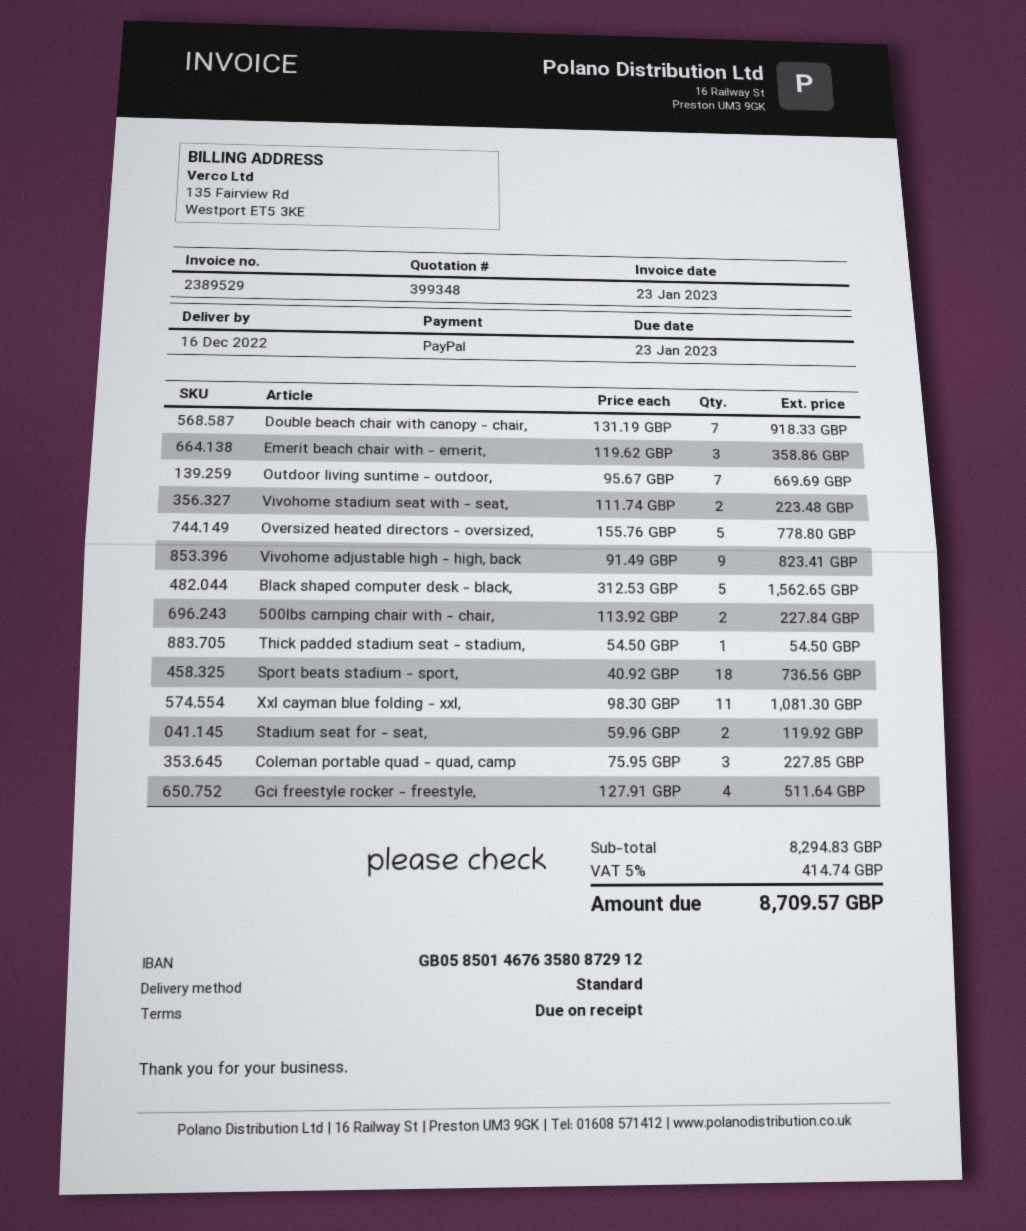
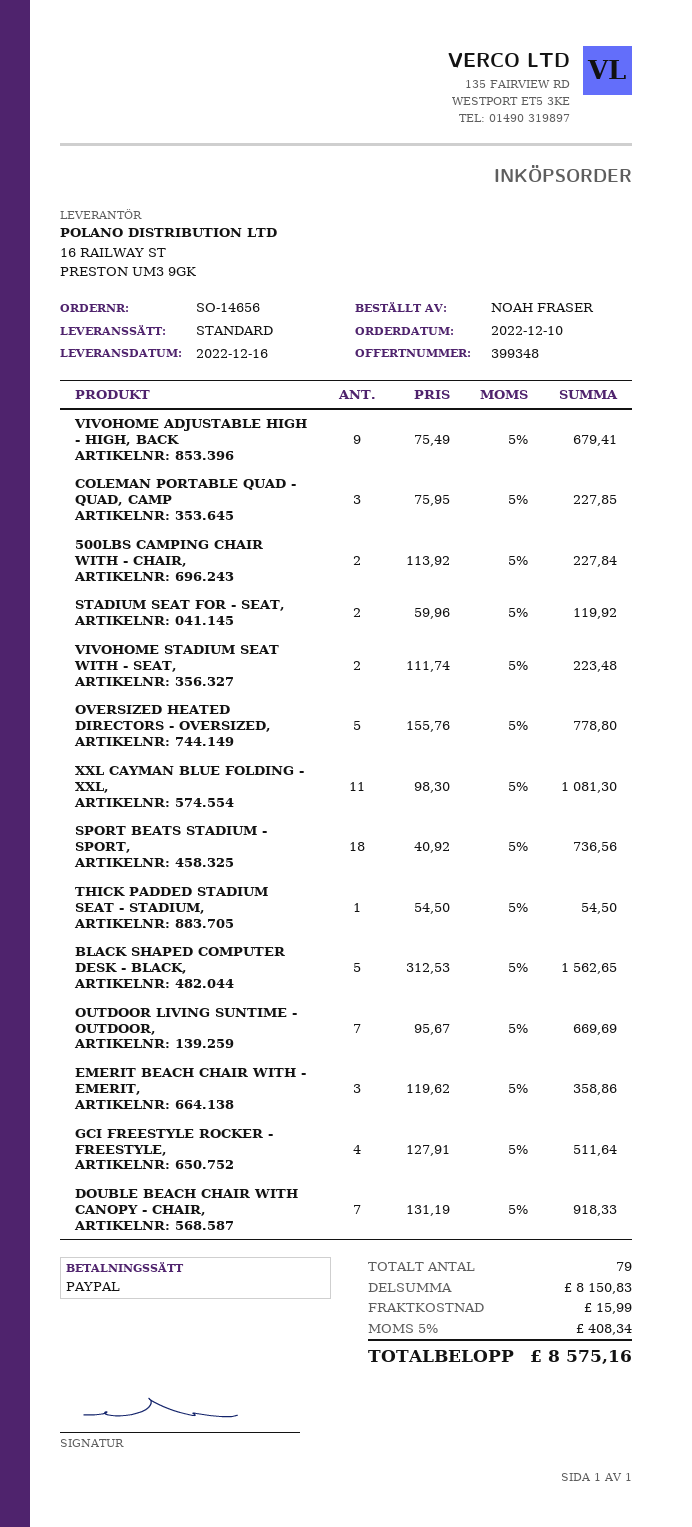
Vivohome adjustable high - high, back: 9 x 91.49 = 823.41 -> 9 x 75.49 = 679.41
subtotal: 8294.83 -> 8150.83
shipping: none -> 15.99
tax: 5% = 414.74 -> 5% = 408.34
total: 8709.57 -> 8575.16

